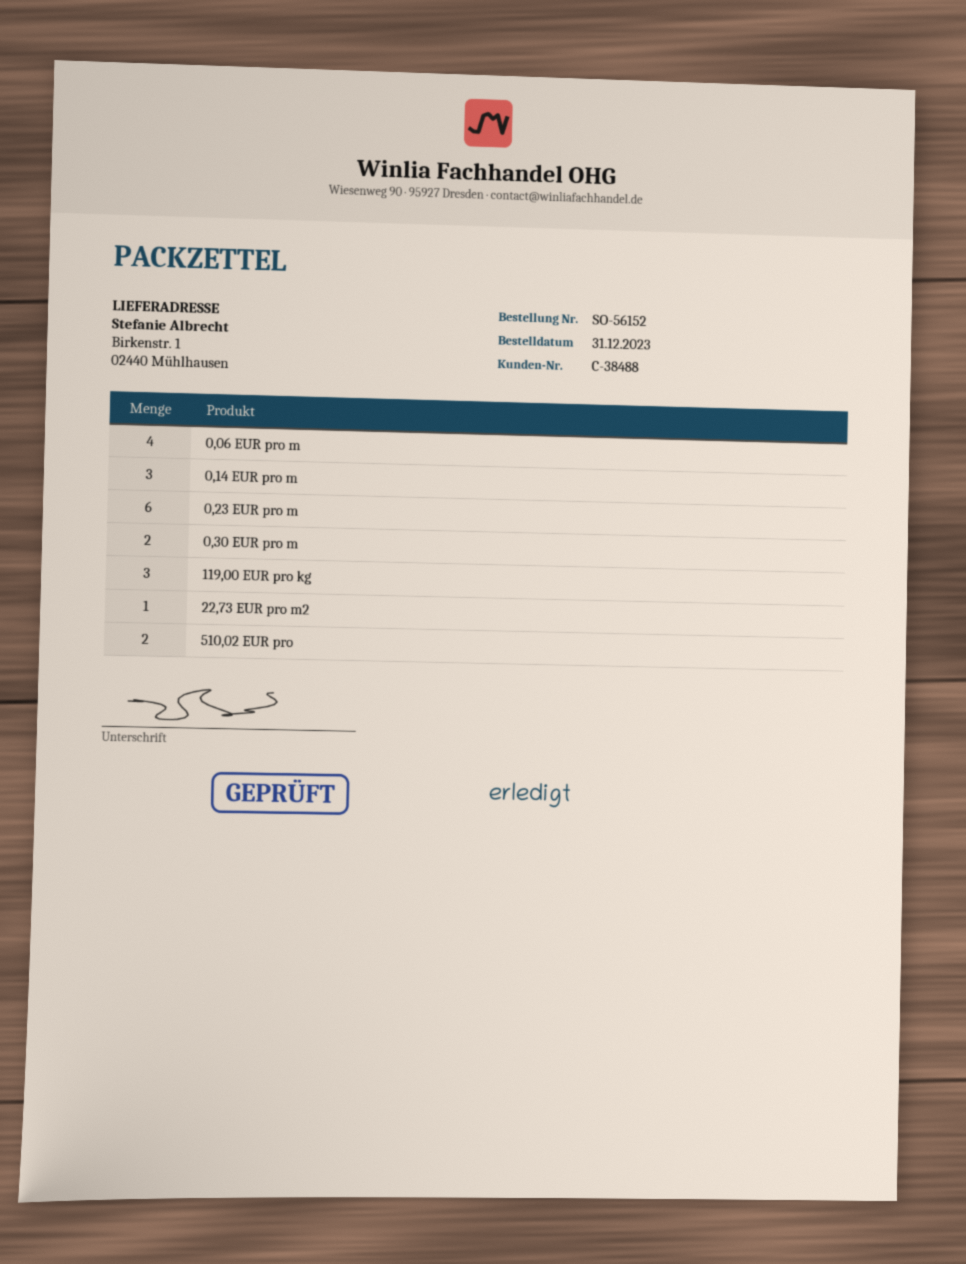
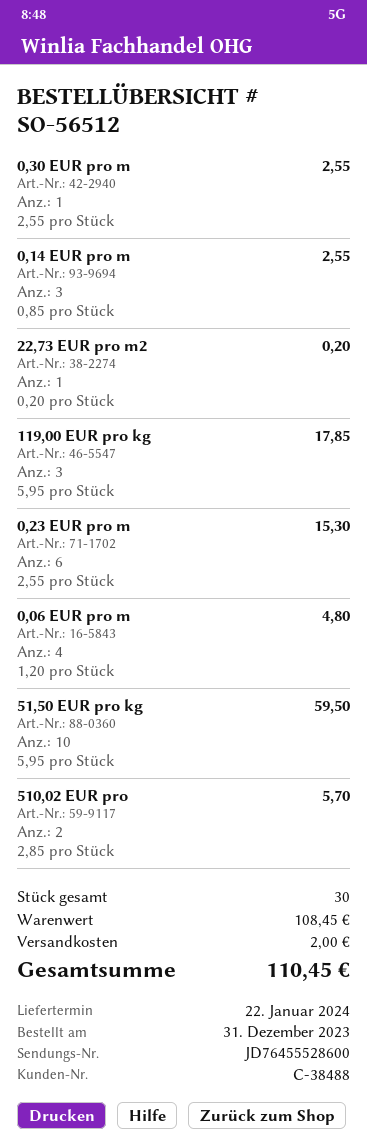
order number: SO-56152 -> SO-56512
0,30 EUR pro m: 2 -> 1
51,50 EUR pro kg: none -> 10

